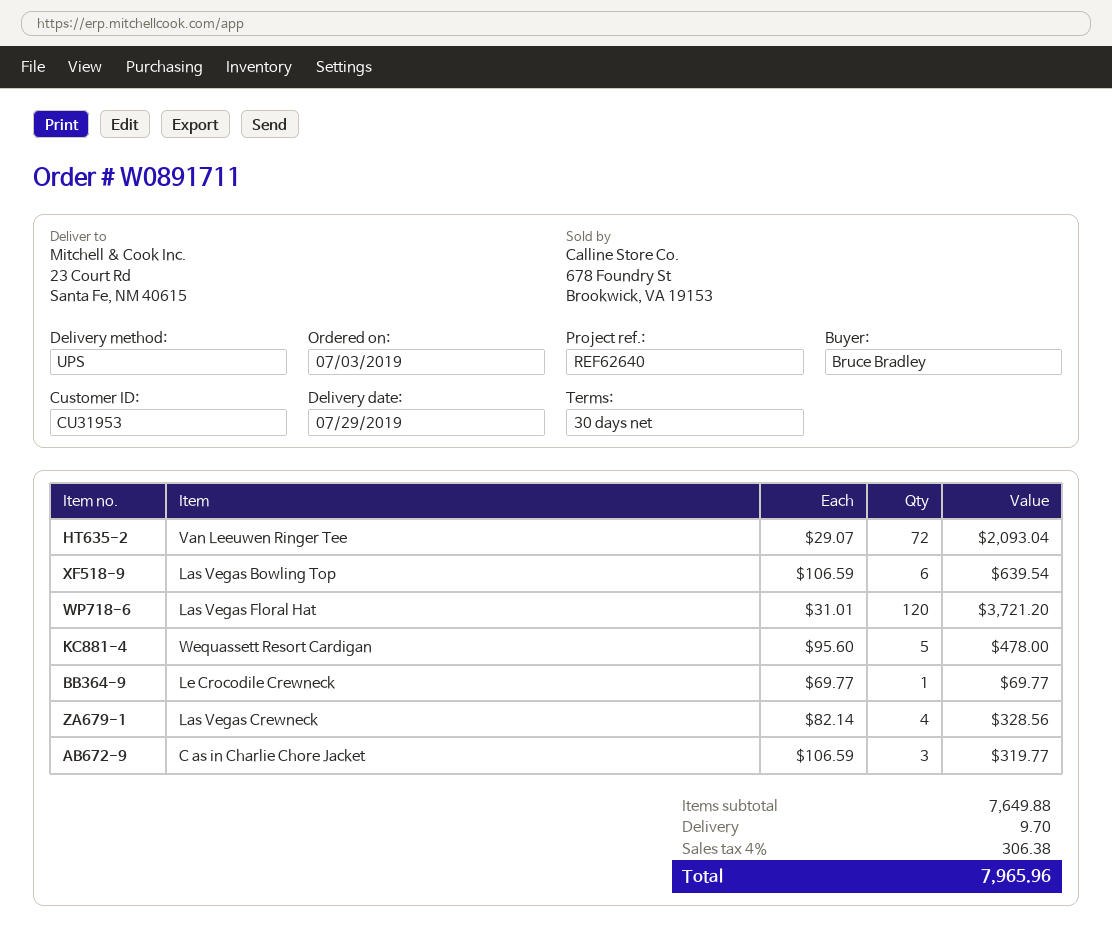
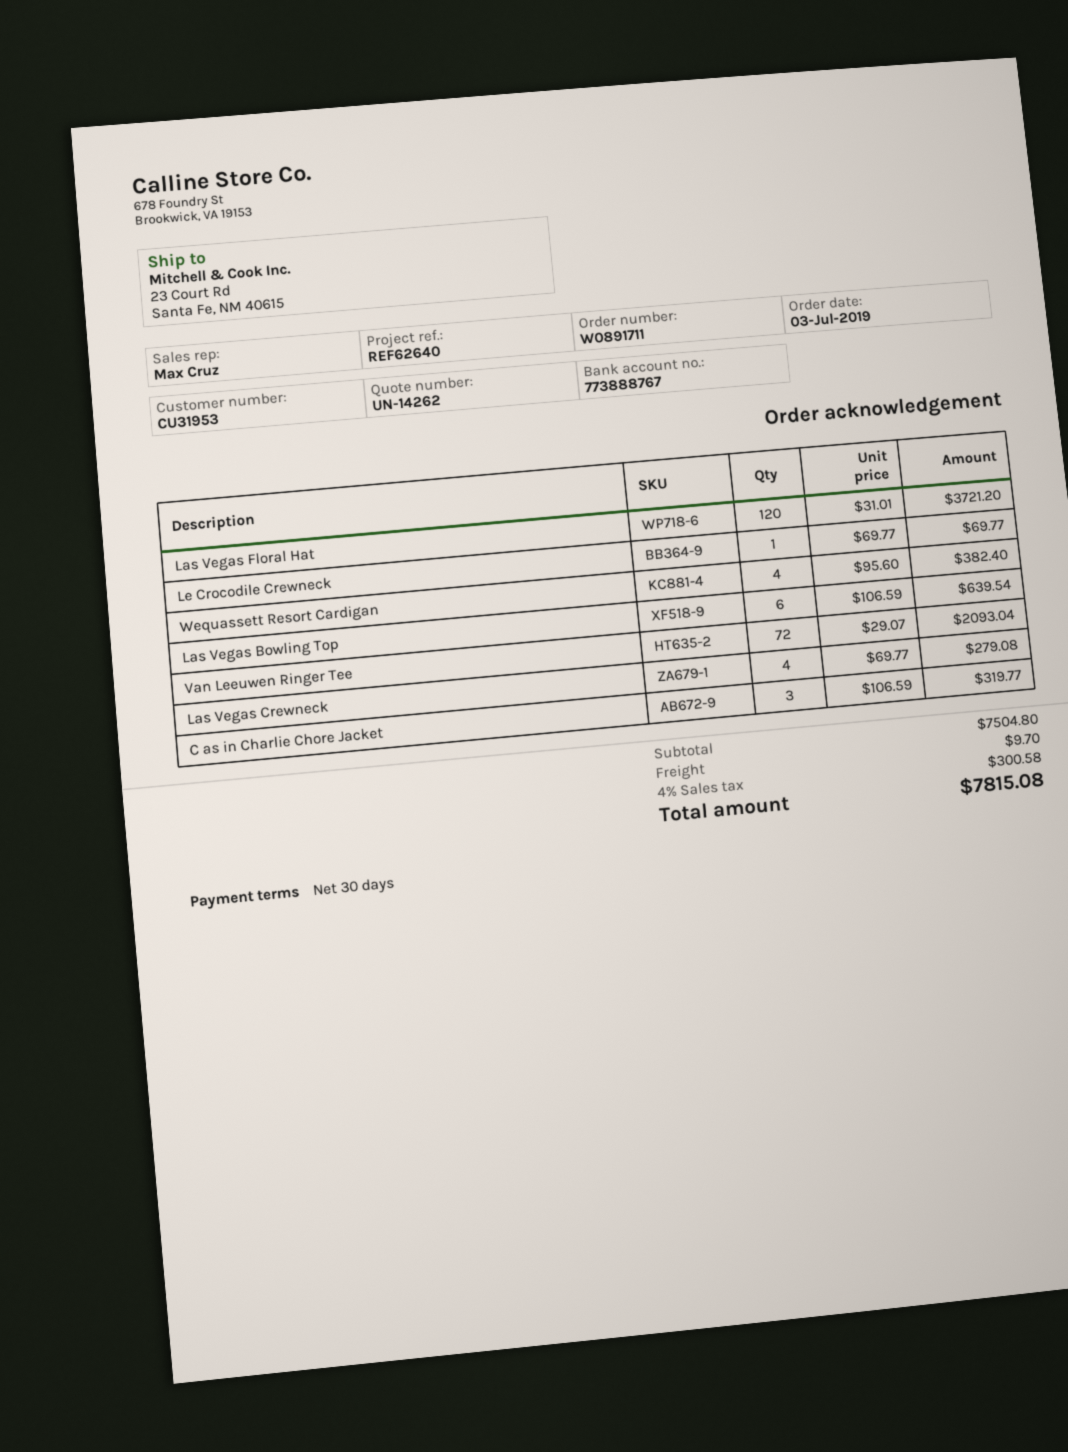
Wequassett Resort Cardigan: 5 x 95.60 = 478.00 -> 4 x 95.60 = 382.40
Las Vegas Crewneck: 4 x 82.14 = 328.56 -> 4 x 69.77 = 279.08
subtotal: 7649.88 -> 7504.80
tax: 4% = 306.38 -> 4% = 300.58
total: 7965.96 -> 7815.08

